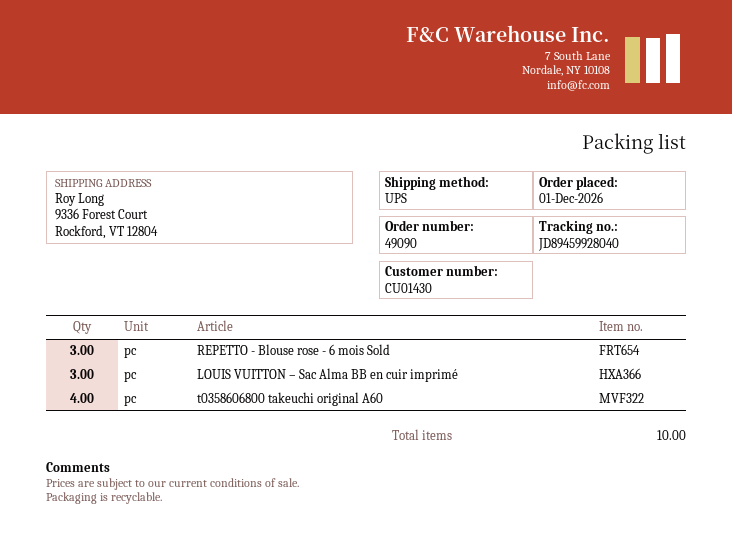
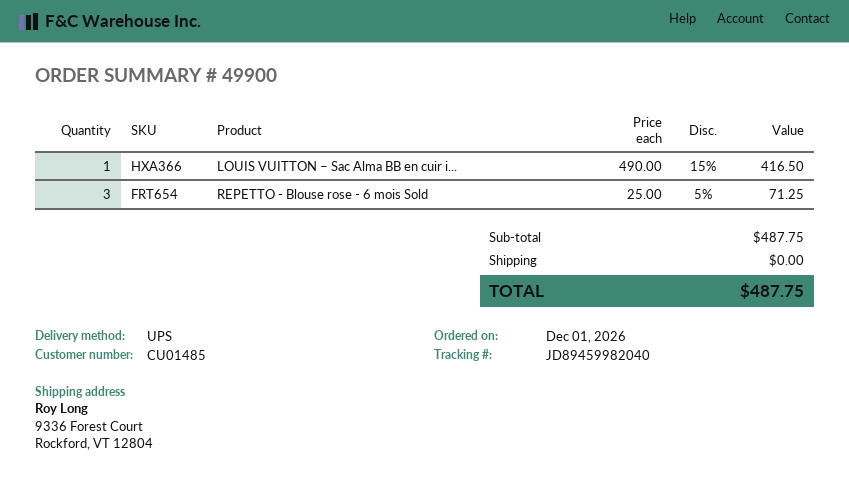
order number: 49090 -> 49900
customer number: CU01430 -> CU01485
tracking number: JD89459928040 -> JD89459982040
LOUIS VUITTON – Sac Alma BB en cuir imprimé: 3 -> 1
t0358606800 takeuchi original A60: 4 -> none

